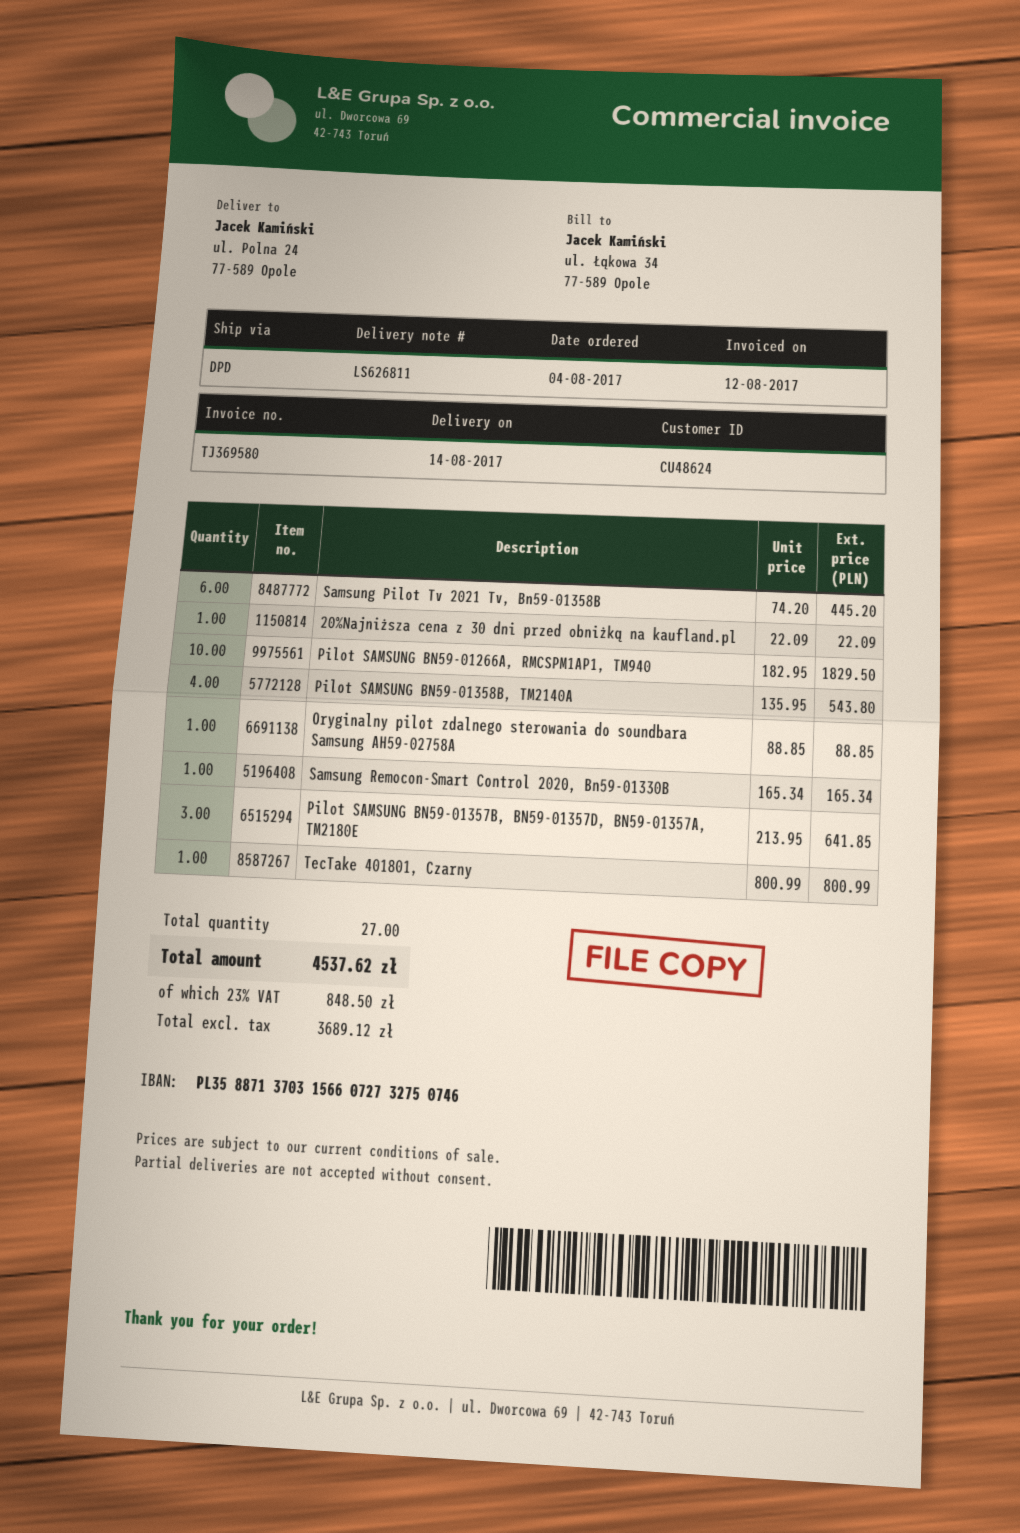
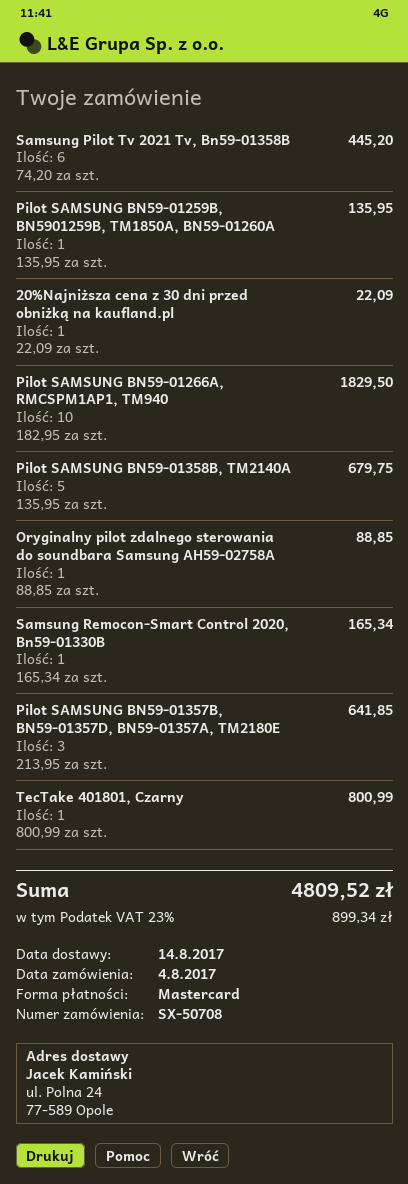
Pilot SAMSUNG BN59-01358B, TM2140A: 4 x 135.95 = 543.80 -> 5 x 135.95 = 679.75
Pilot SAMSUNG BN59-01259B, BN5901259B, TM1850A, BN59-01260A: none -> 1 x 135.95 = 135.95
tax: 23% = 848.50 -> 23% = 899.34
total: 4537.62 -> 4809.52

